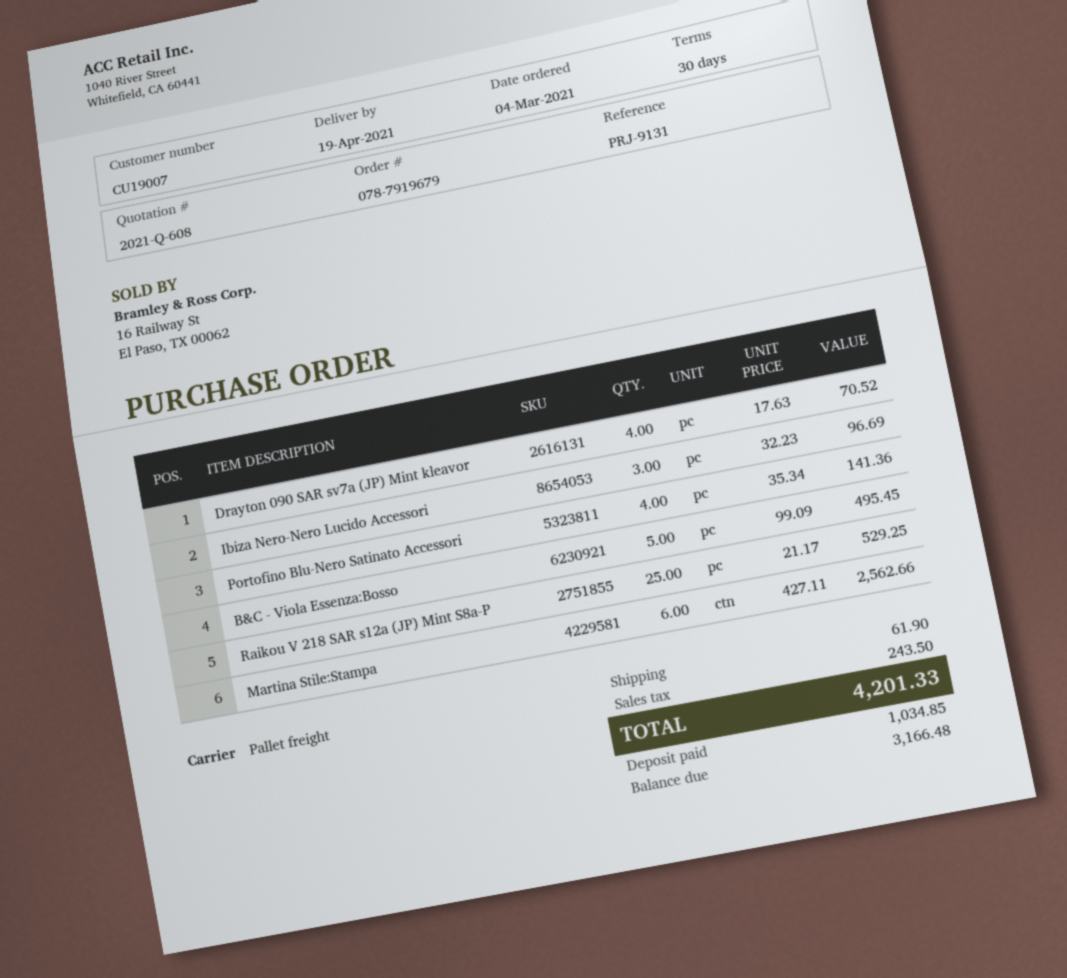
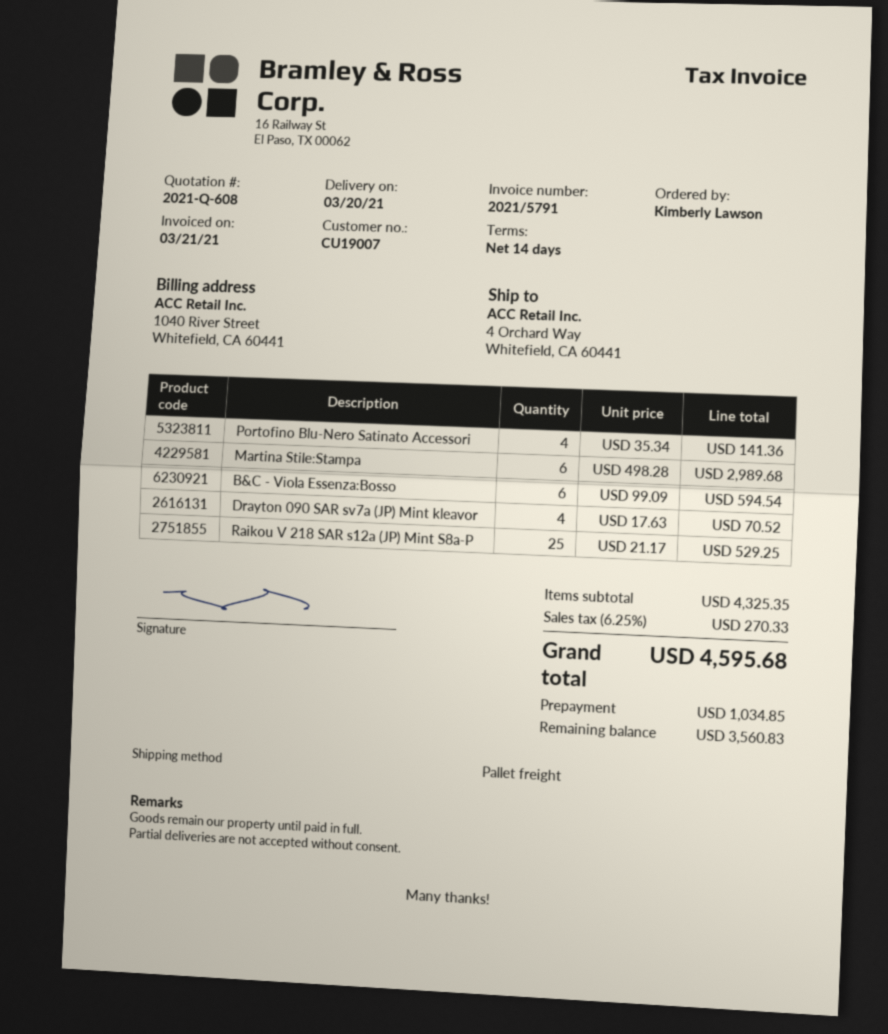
delivery date: 2021-04-19 -> 2021-03-20
payment terms: 30 days -> 14 days
Ibiza Nero-Nero Lucido Accessori: 3 x 32.23 = 96.69 -> none
B&C - Viola Essenza:Bosso: 5 x 99.09 = 495.45 -> 6 x 99.09 = 594.54
Martina Stile:Stampa: 6 x 427.11 = 2562.66 -> 6 x 498.28 = 2989.68
shipping: 61.90 -> none
tax: 243.50 -> 270.33
total: 4201.33 -> 4595.68
balance: 3166.48 -> 3560.83

